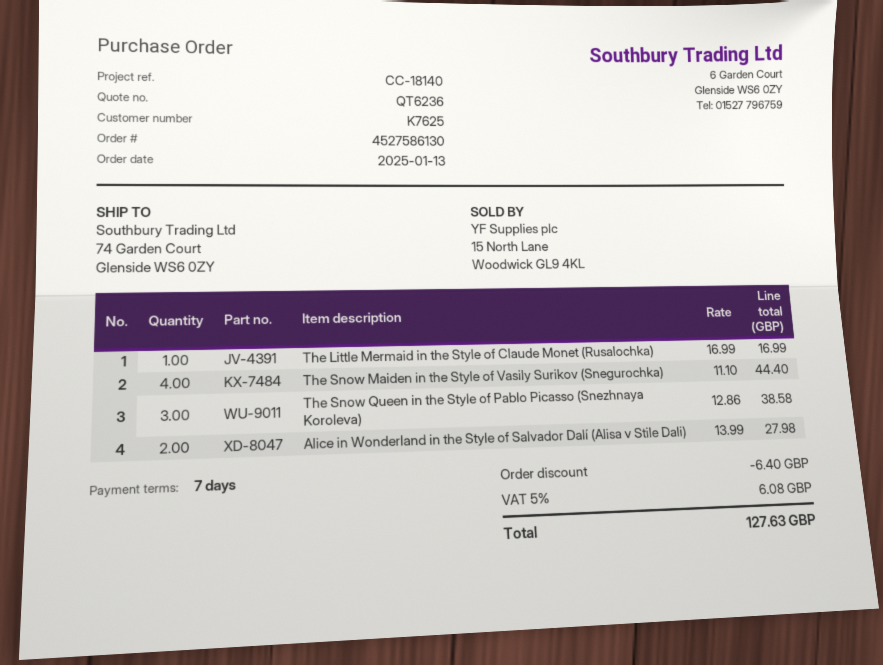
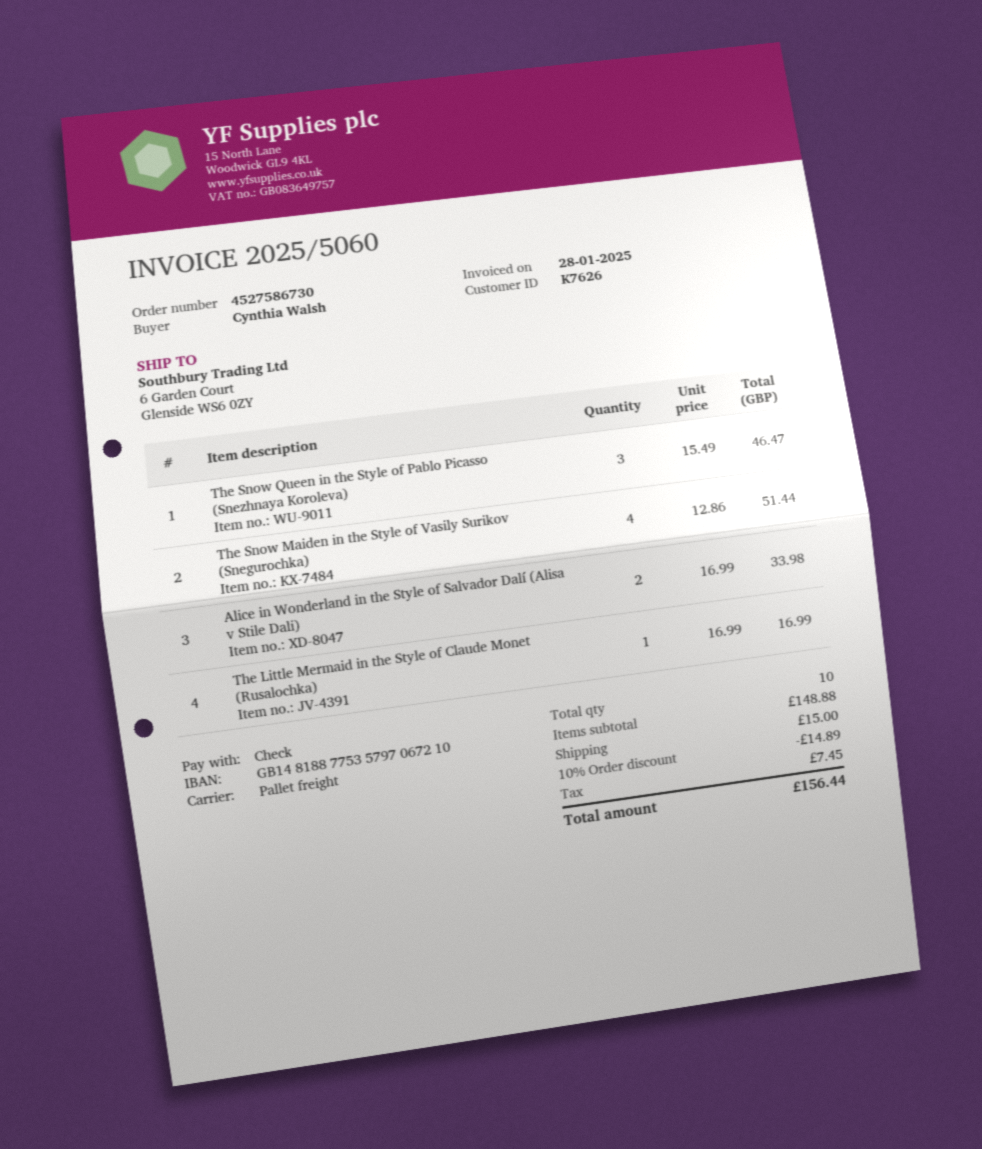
order number: 4527586130 -> 4527586730
customer number: K7625 -> K7626
ship to: 74 Garden Court, Glenside WS6 0ZY -> 6 Garden Court, Glenside WS6 0ZY
The Snow Maiden in the Style of Vasily Surikov (Snegurochka): 4 x 11.10 = 44.40 -> 4 x 12.86 = 51.44
The Snow Queen in the Style of Pablo Picasso (Snezhnaya Koroleva): 3 x 12.86 = 38.58 -> 3 x 15.49 = 46.47
Alice in Wonderland in the Style of Salvador Dalí (Alisa v Stile Dali): 2 x 13.99 = 27.98 -> 2 x 16.99 = 33.98
discount: 6.40 -> 14.89
shipping: none -> 15.00
tax: 6.08 -> 7.45
total: 127.63 -> 156.44

